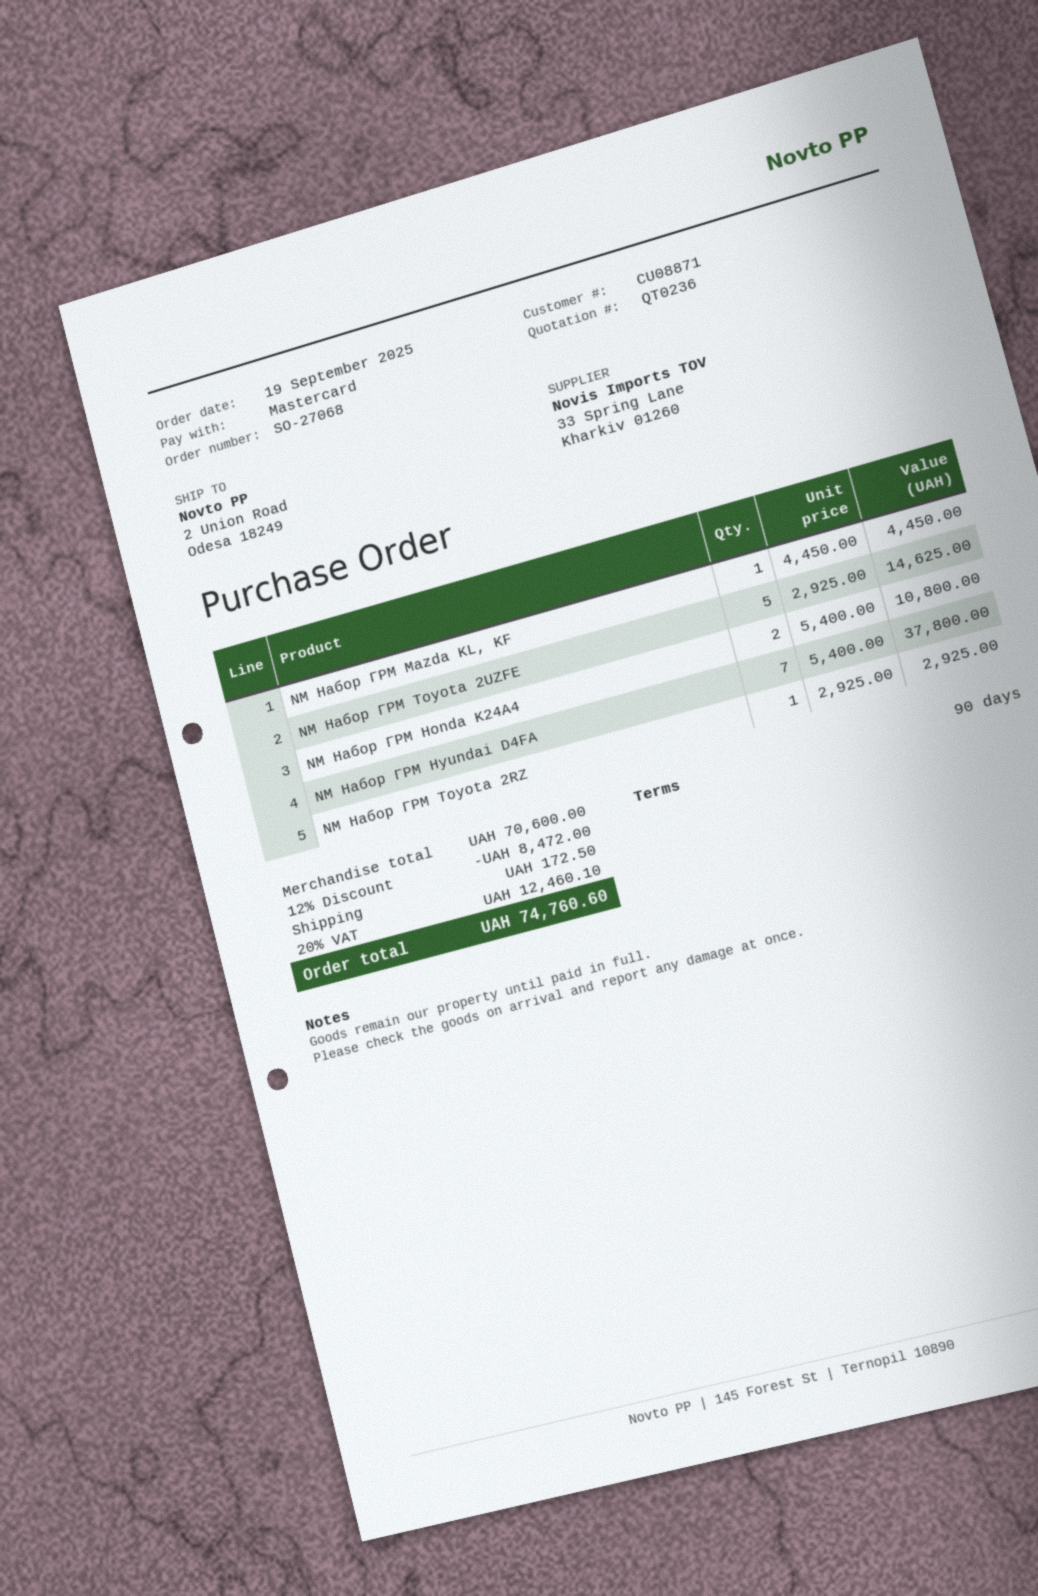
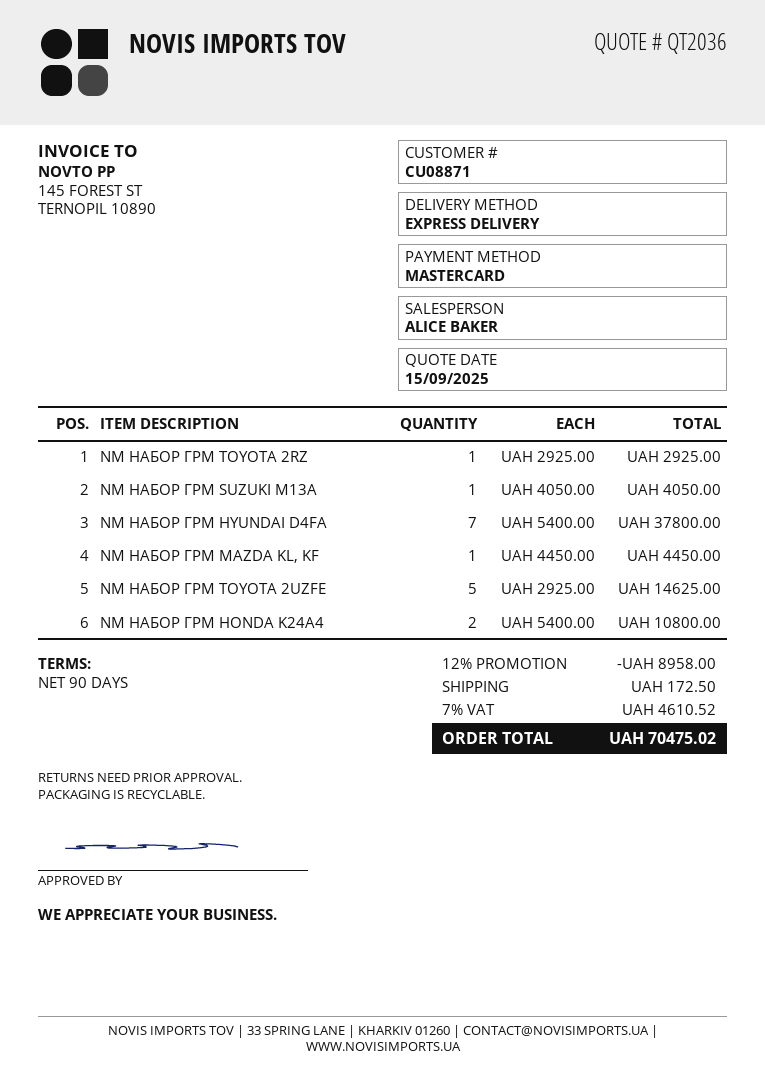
quote number: QT0236 -> QT2036
NM НАБОР ГРМ SUZUKI M13A: none -> 1 x 4050.00 = 4050.00
discount: 12% = 8472.00 -> 12% = 8958.00
tax: 20% = 12460.10 -> 7% = 4610.52
total: 74760.60 -> 70475.02

